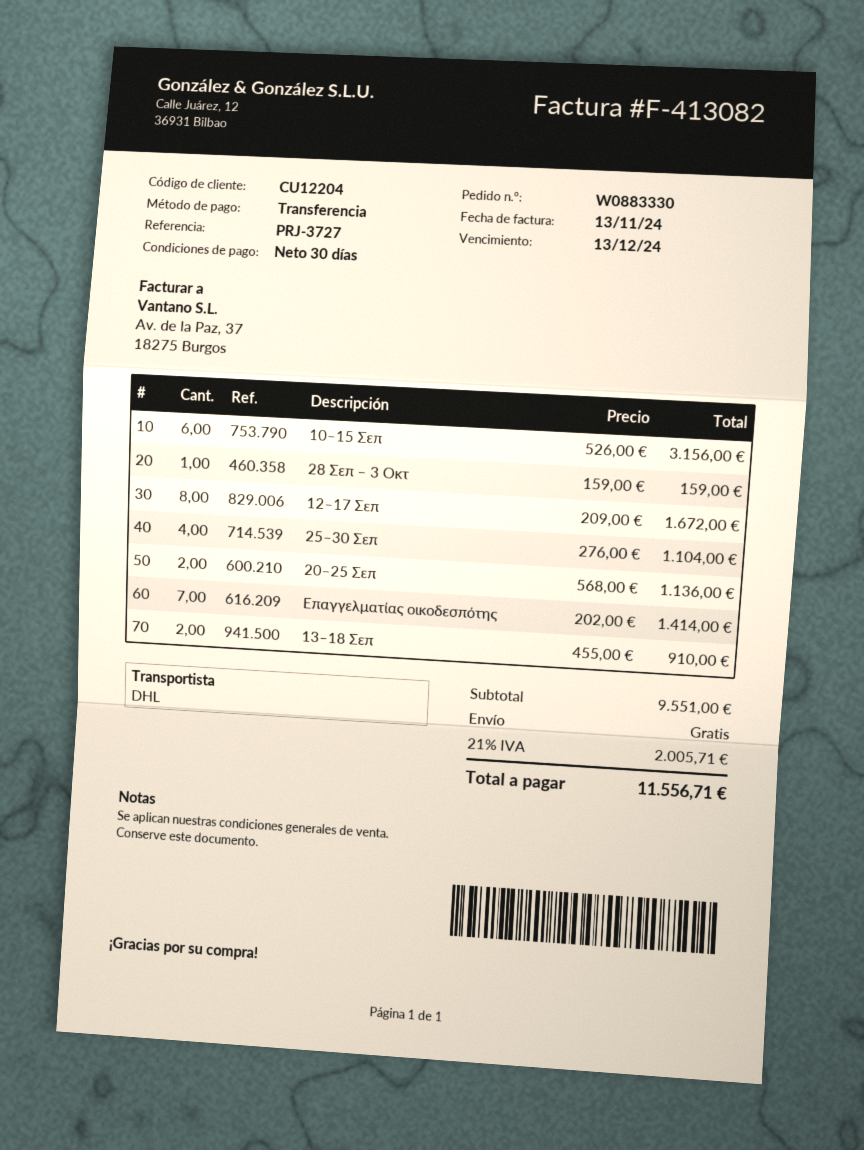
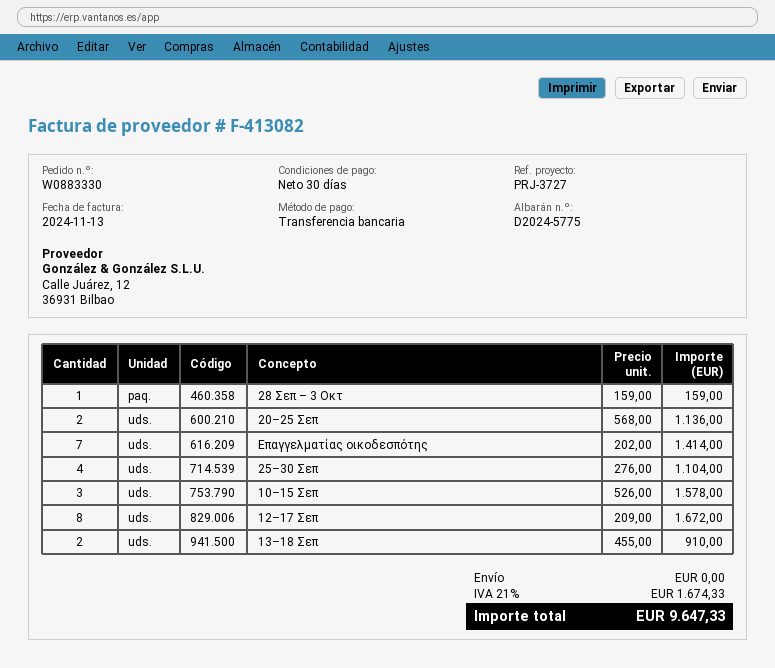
10–15 Σεπ: 6 x 526.00 = 3156.00 -> 3 x 526.00 = 1578.00
tax: 21% = 2005.71 -> 21% = 1674.33
total: 11556.71 -> 9647.33

